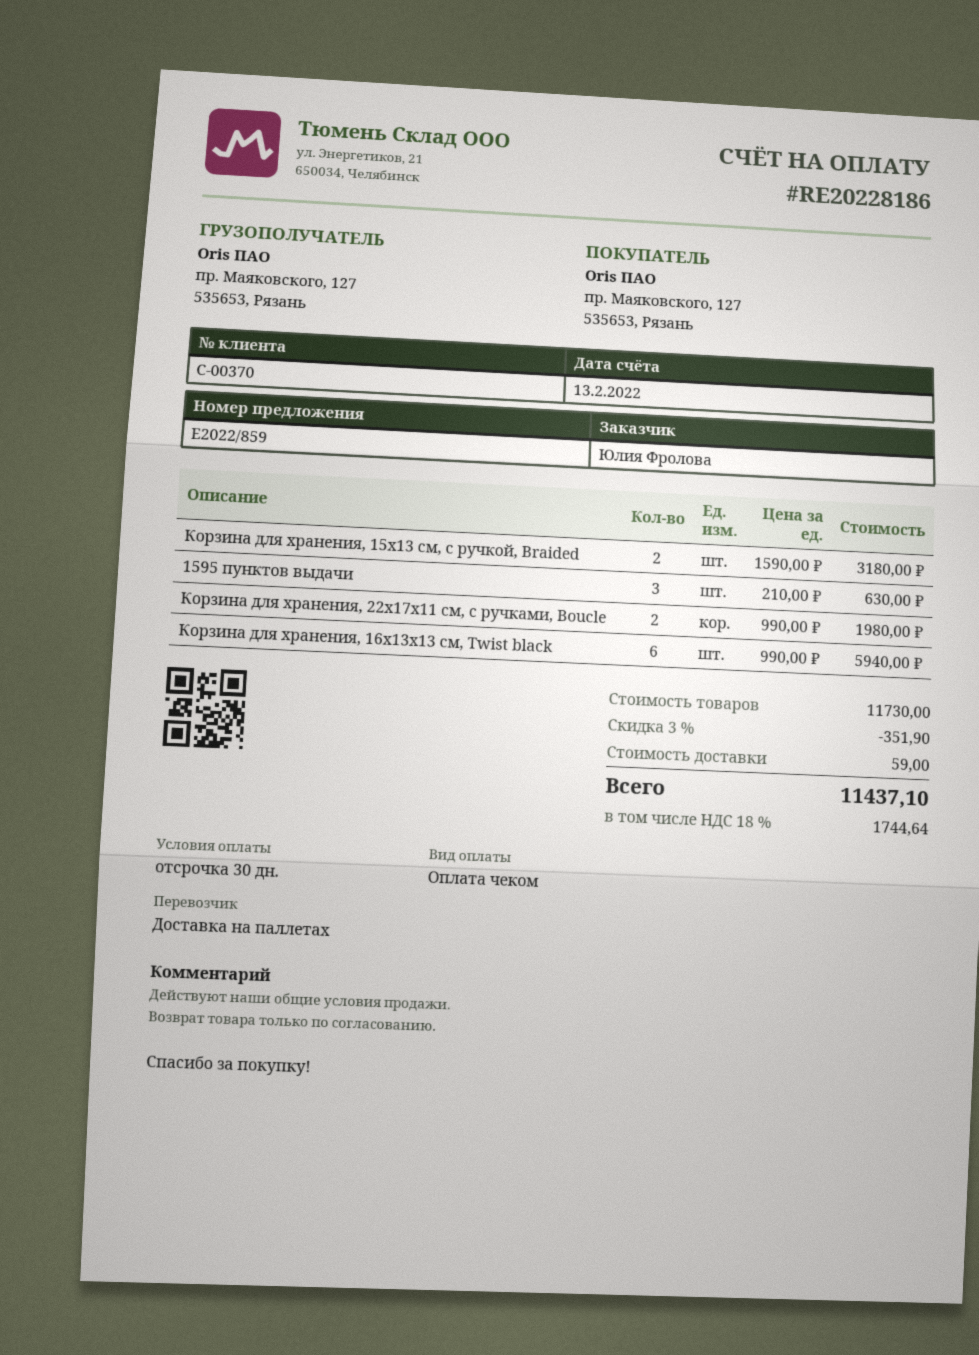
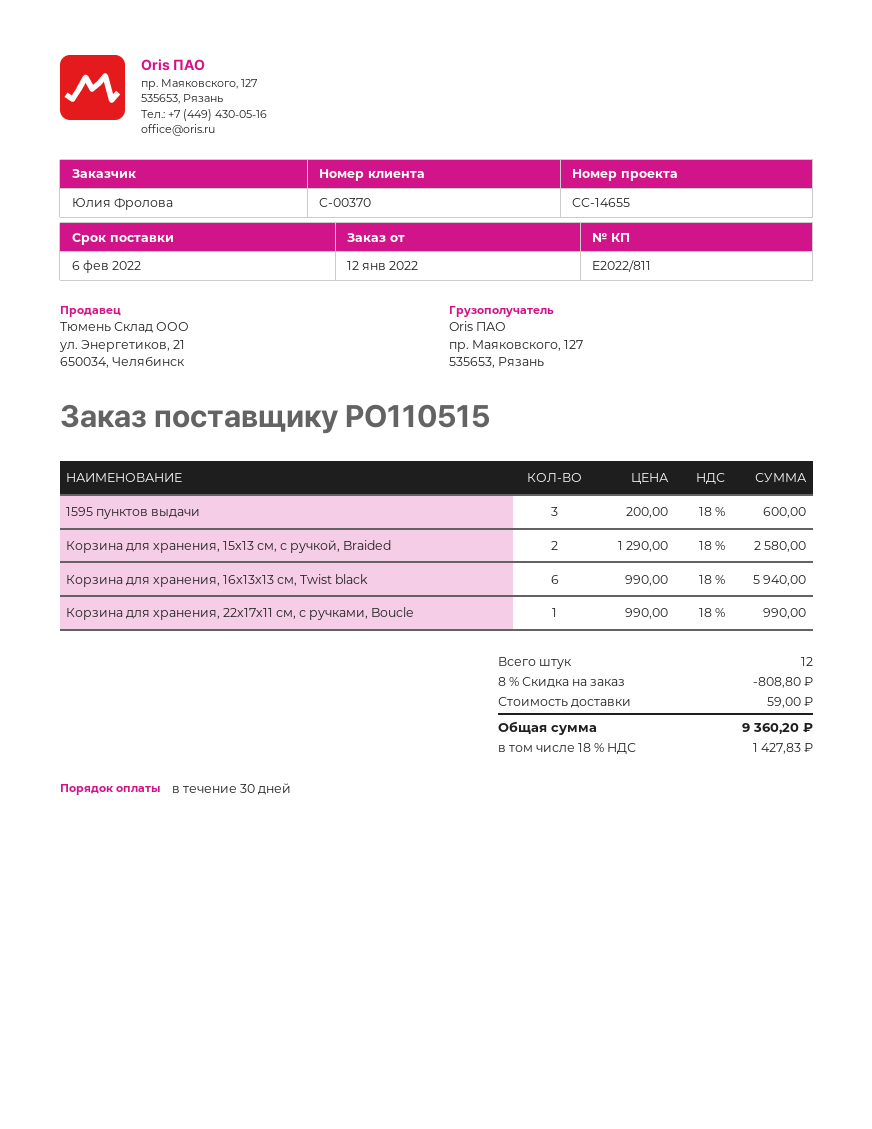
quote number: E2022/859 -> E2022/811
Корзина для хранения, 15х13 см, с ручкой, Braided: 2 x 1590.00 = 3180.00 -> 2 x 1290.00 = 2580.00
1595 пунктов выдачи: 3 x 210.00 = 630.00 -> 3 x 200.00 = 600.00
Корзина для хранения, 22х17х11 см, с ручками, Boucle: 2 x 990.00 = 1980.00 -> 1 x 990.00 = 990.00
discount: 3% = 351.90 -> 8% = 808.80
tax: 18% = 1744.64 -> 18% = 1427.83
total: 11437.10 -> 9360.20

